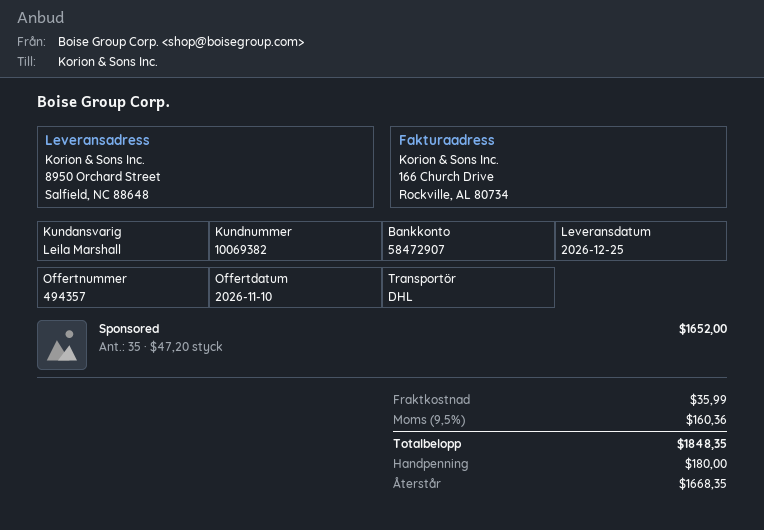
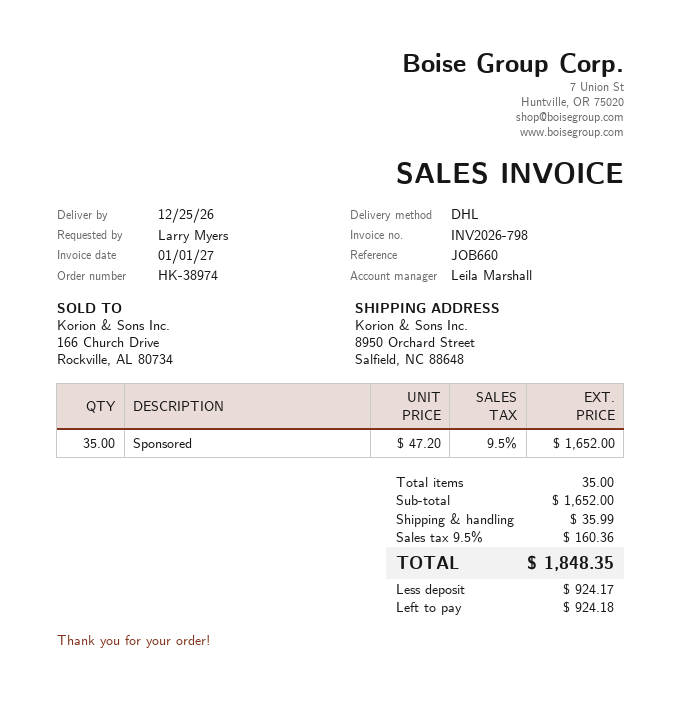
deposit: 180.00 -> 924.17
balance: 1668.35 -> 924.18

